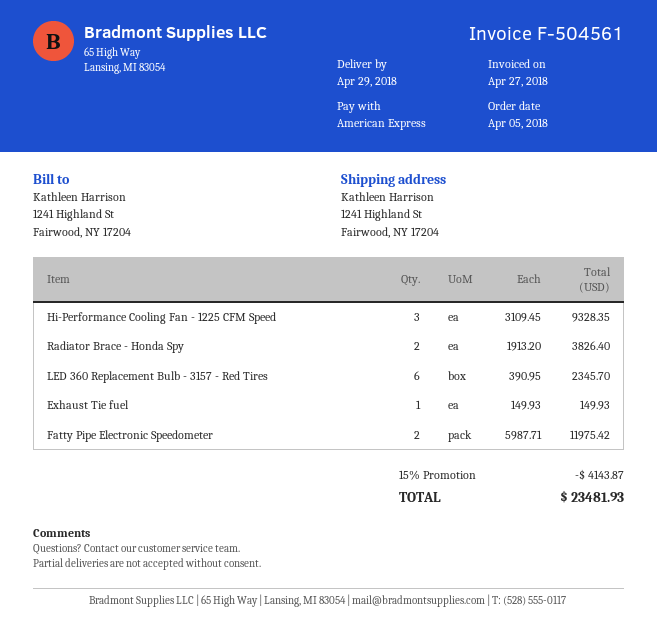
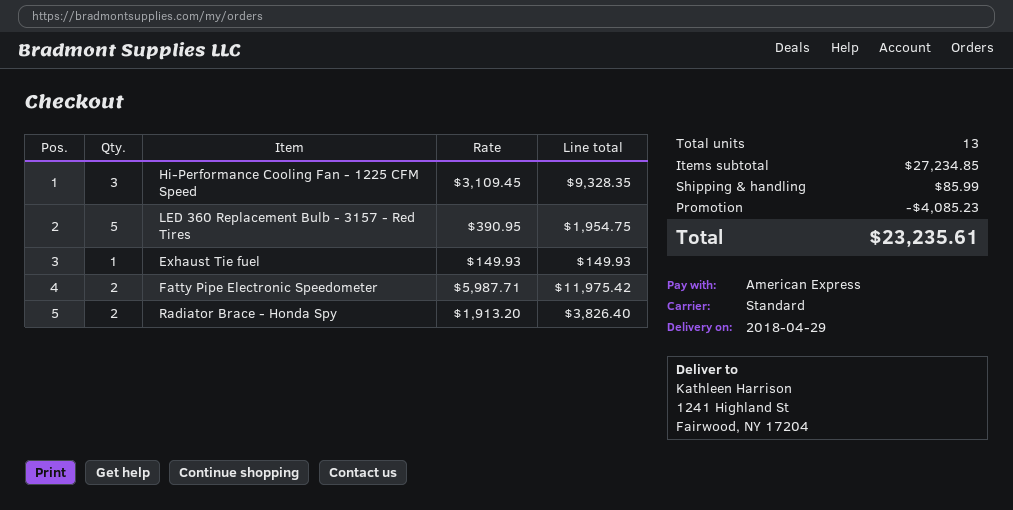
LED 360 Replacement Bulb - 3157 - Red Tires: 6 x 390.95 = 2345.70 -> 5 x 390.95 = 1954.75
discount: 4143.87 -> 4085.23
shipping: none -> 85.99
total: 23481.93 -> 23235.61

